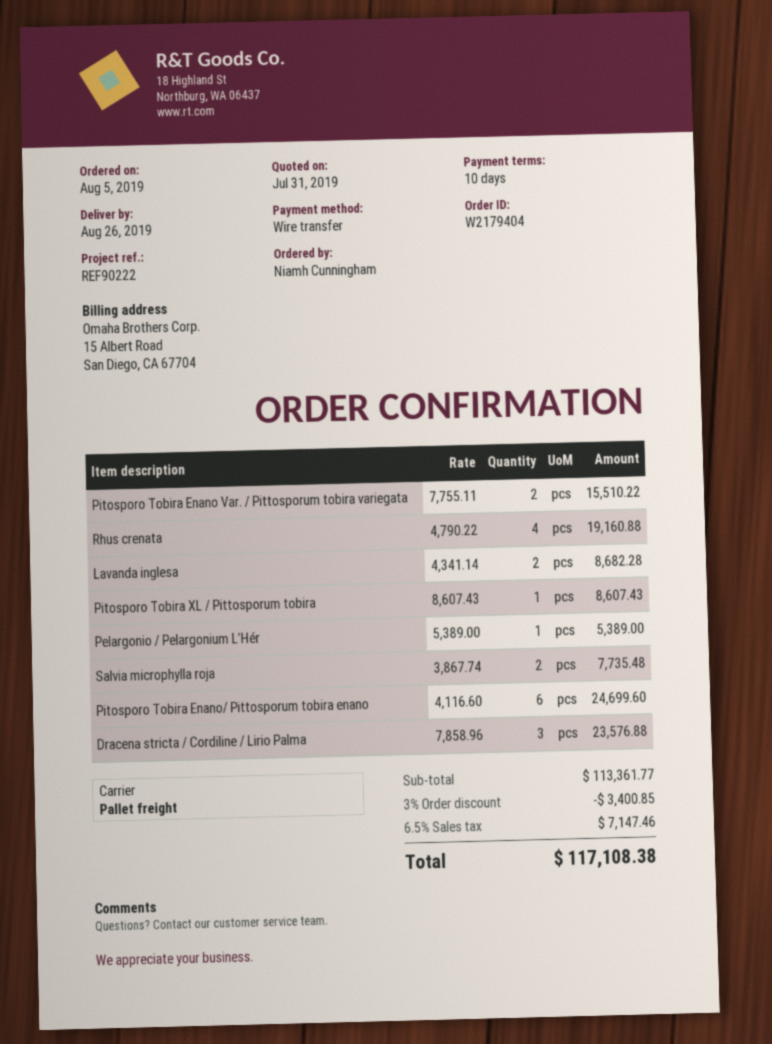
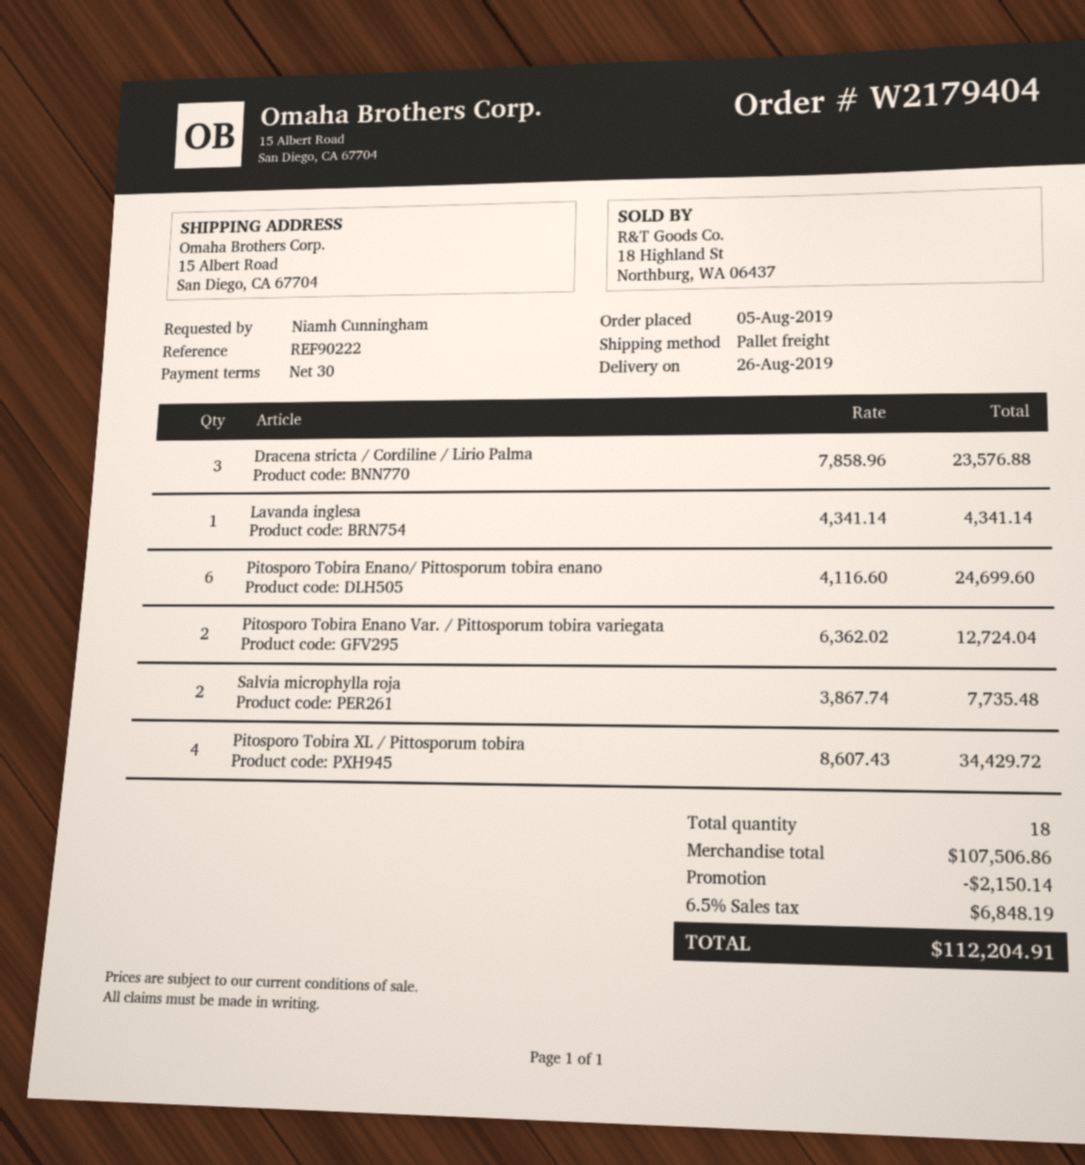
payment terms: 10 days -> 30 days
Pitosporo Tobira Enano Var. / Pittosporum tobira variegata: 2 x 7755.11 = 15510.22 -> 2 x 6362.02 = 12724.04
Rhus crenata: 4 x 4790.22 = 19160.88 -> none
Lavanda inglesa: 2 x 4341.14 = 8682.28 -> 1 x 4341.14 = 4341.14
Pitosporo Tobira XL / Pittosporum tobira: 1 x 8607.43 = 8607.43 -> 4 x 8607.43 = 34429.72
Pelargonio / Pelargonium L’Hér: 1 x 5389.00 = 5389.00 -> none
subtotal: 113361.77 -> 107506.86
discount: 3400.85 -> 2150.14
tax: 6.5% = 7147.46 -> 6.5% = 6848.19
total: 117108.38 -> 112204.91

